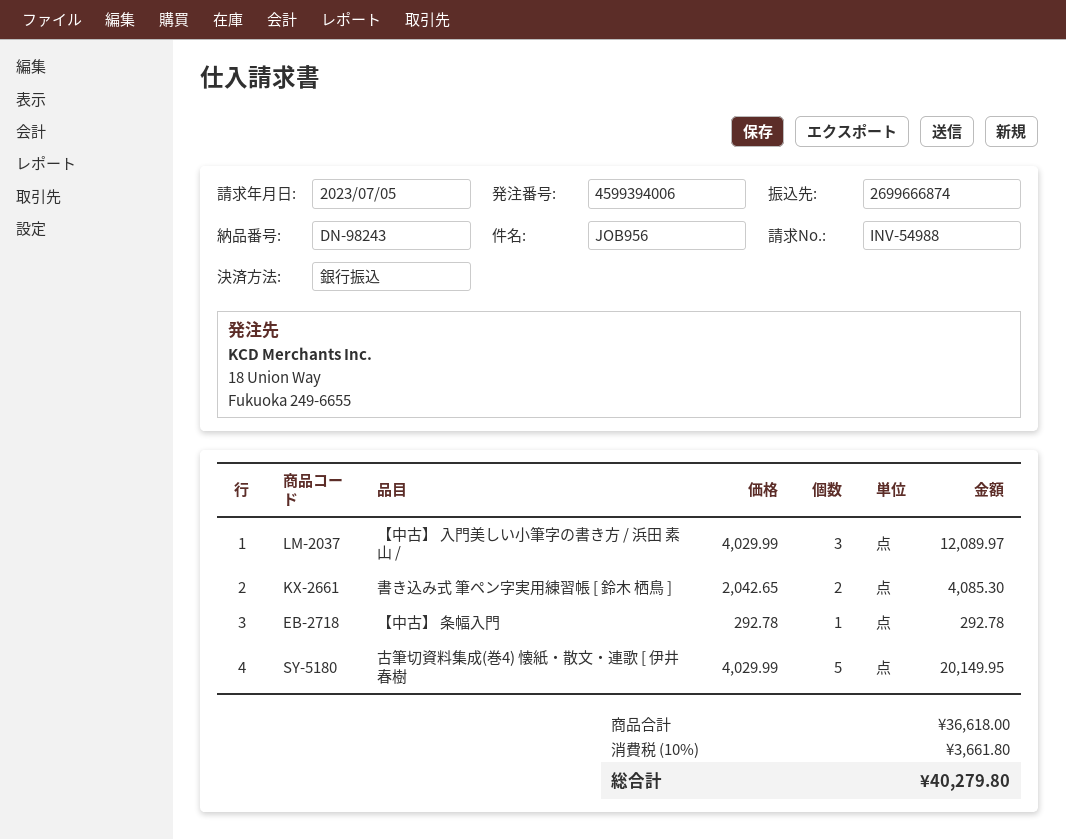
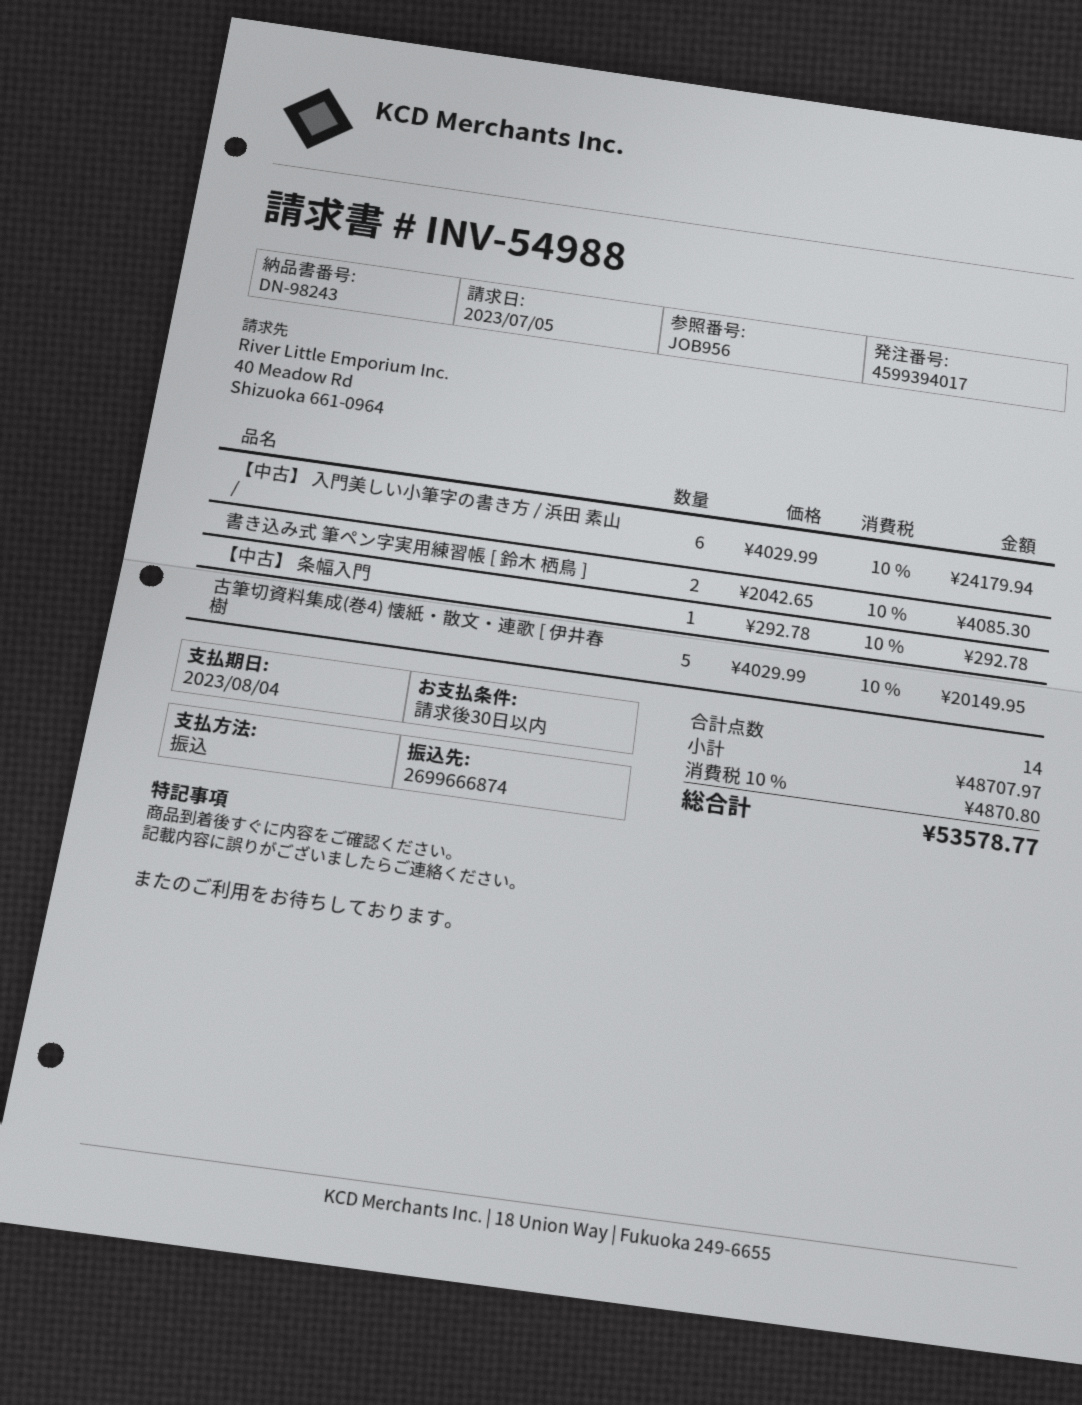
order number: 4599394006 -> 4599394017
【中古】 入門美しい小筆字の書き方 / 浜田 素山 /: 3 x 4029.99 = 12089.97 -> 6 x 4029.99 = 24179.94
subtotal: 36618.00 -> 48707.97
tax: 10% = 3661.80 -> 10% = 4870.80
total: 40279.80 -> 53578.77

